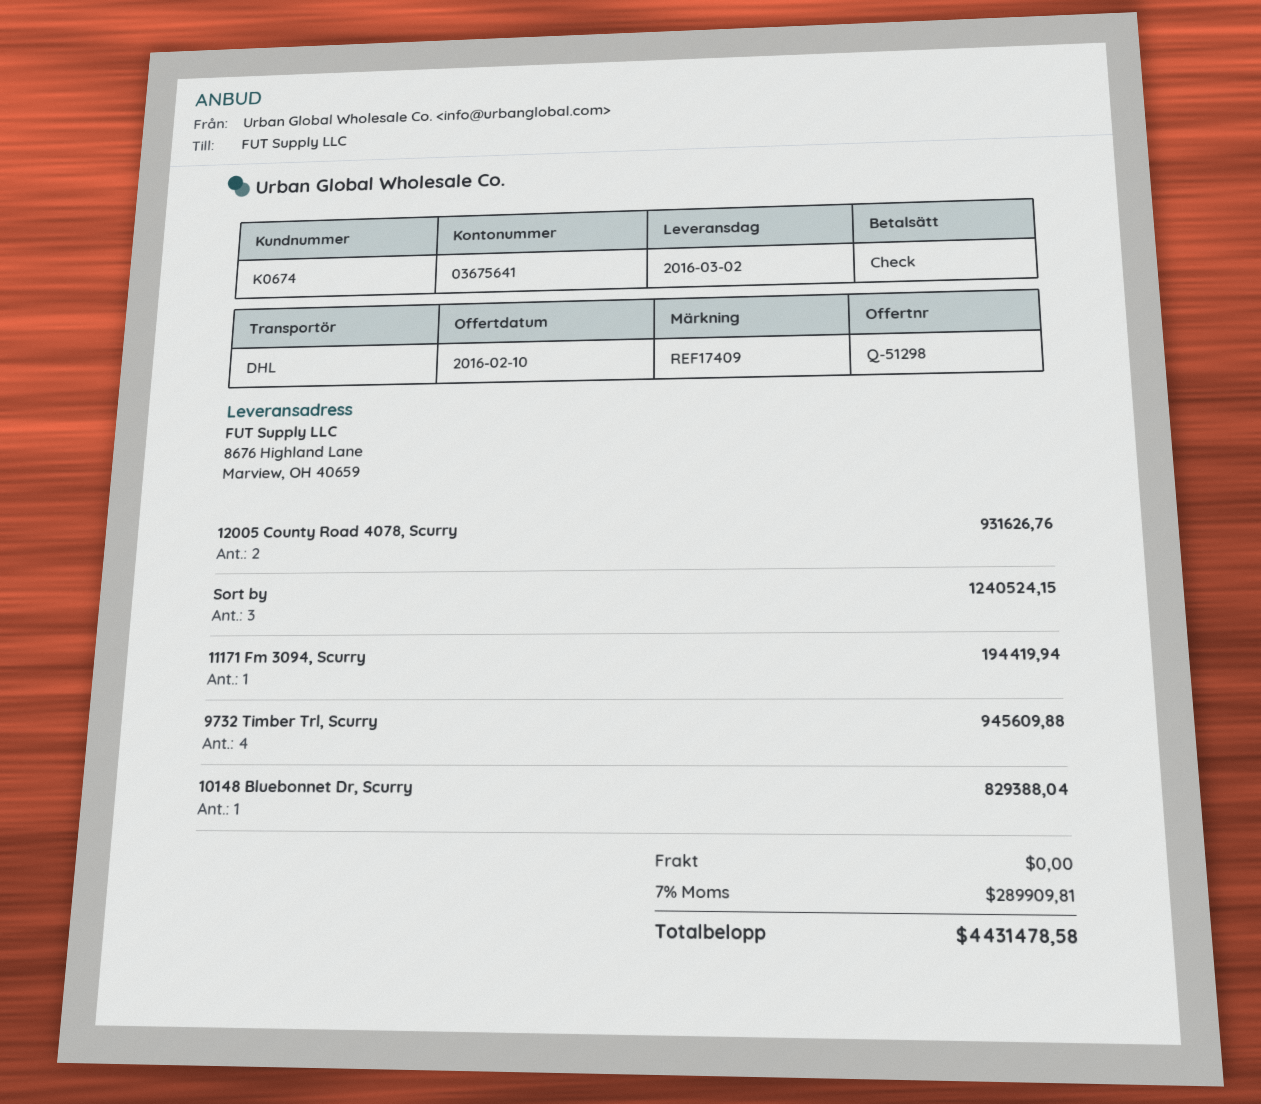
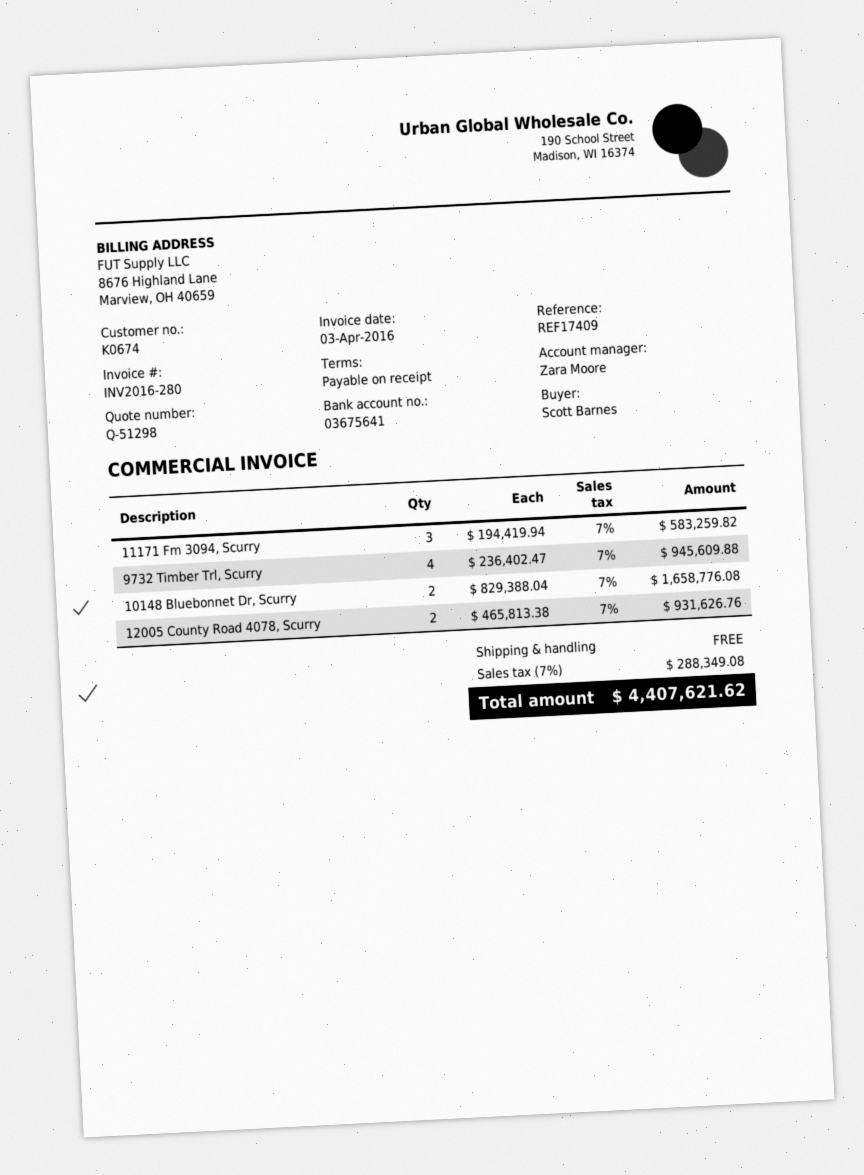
Sort by: 3 for 1240524.15 -> none
11171 Fm 3094, Scurry: 1 for 194419.94 -> 3 for 583259.82
10148 Bluebonnet Dr, Scurry: 1 for 829388.04 -> 2 for 1658776.08
tax: 7% = 289909.81 -> 7% = 288349.08
total: 4431478.58 -> 4407621.62

